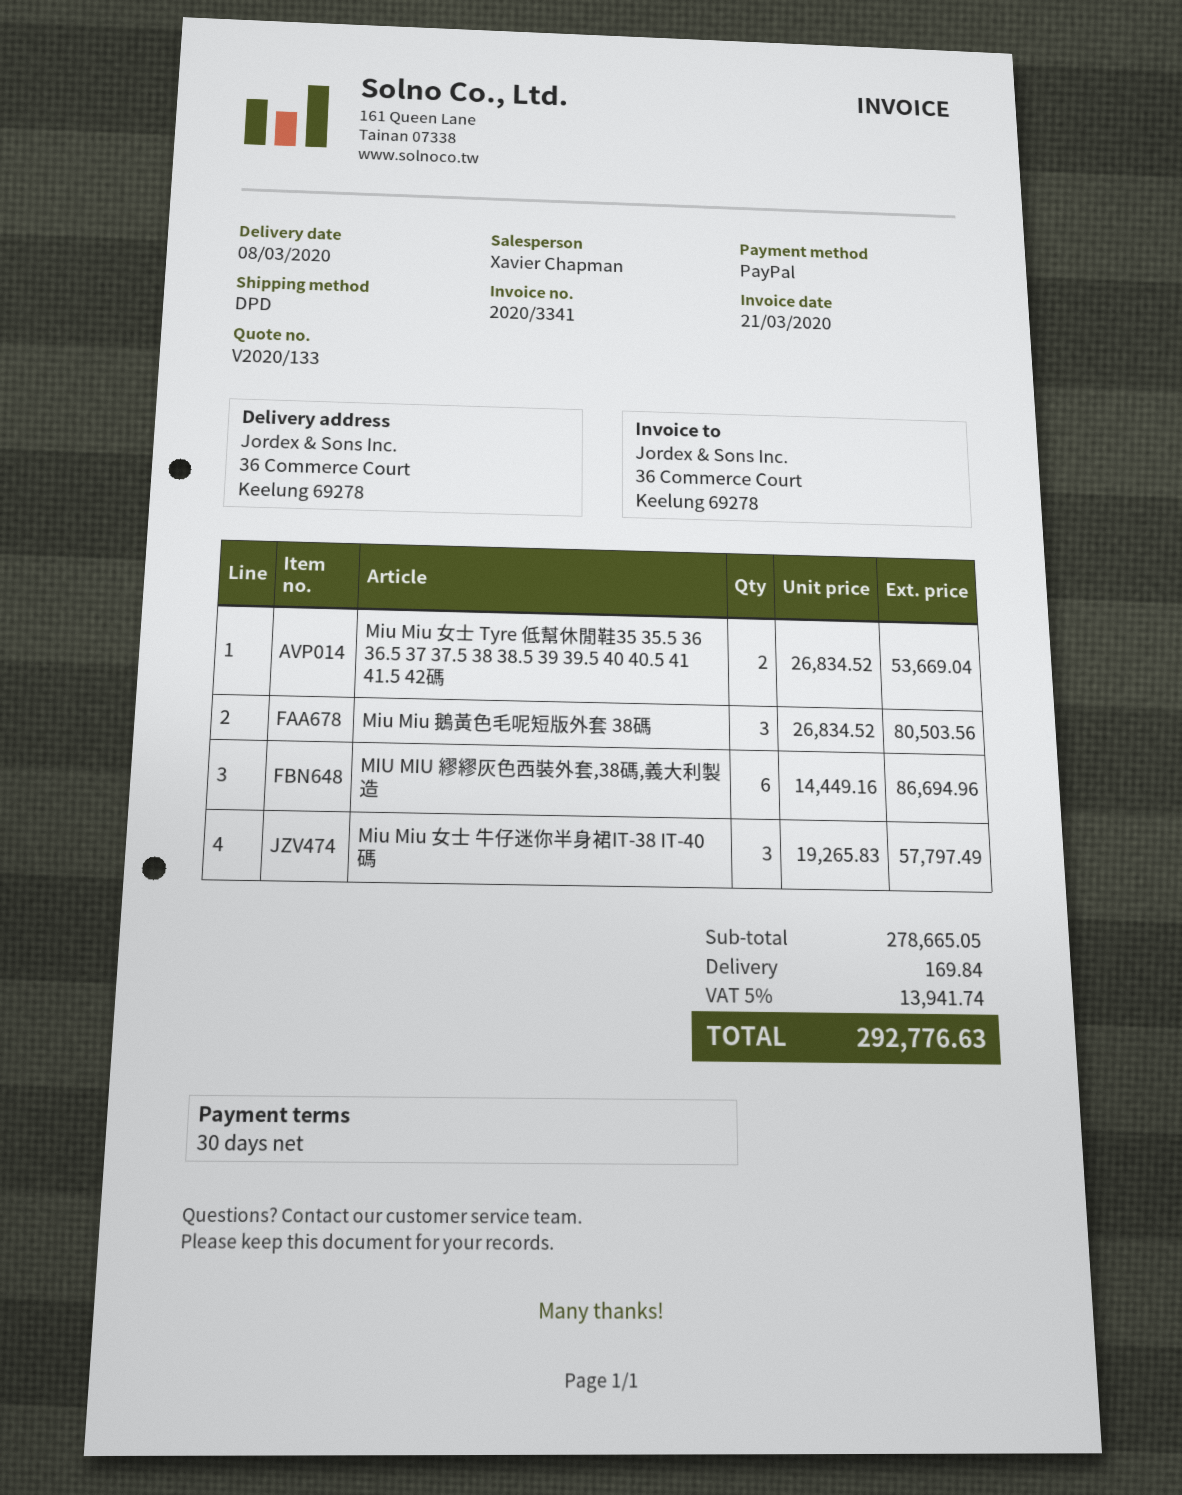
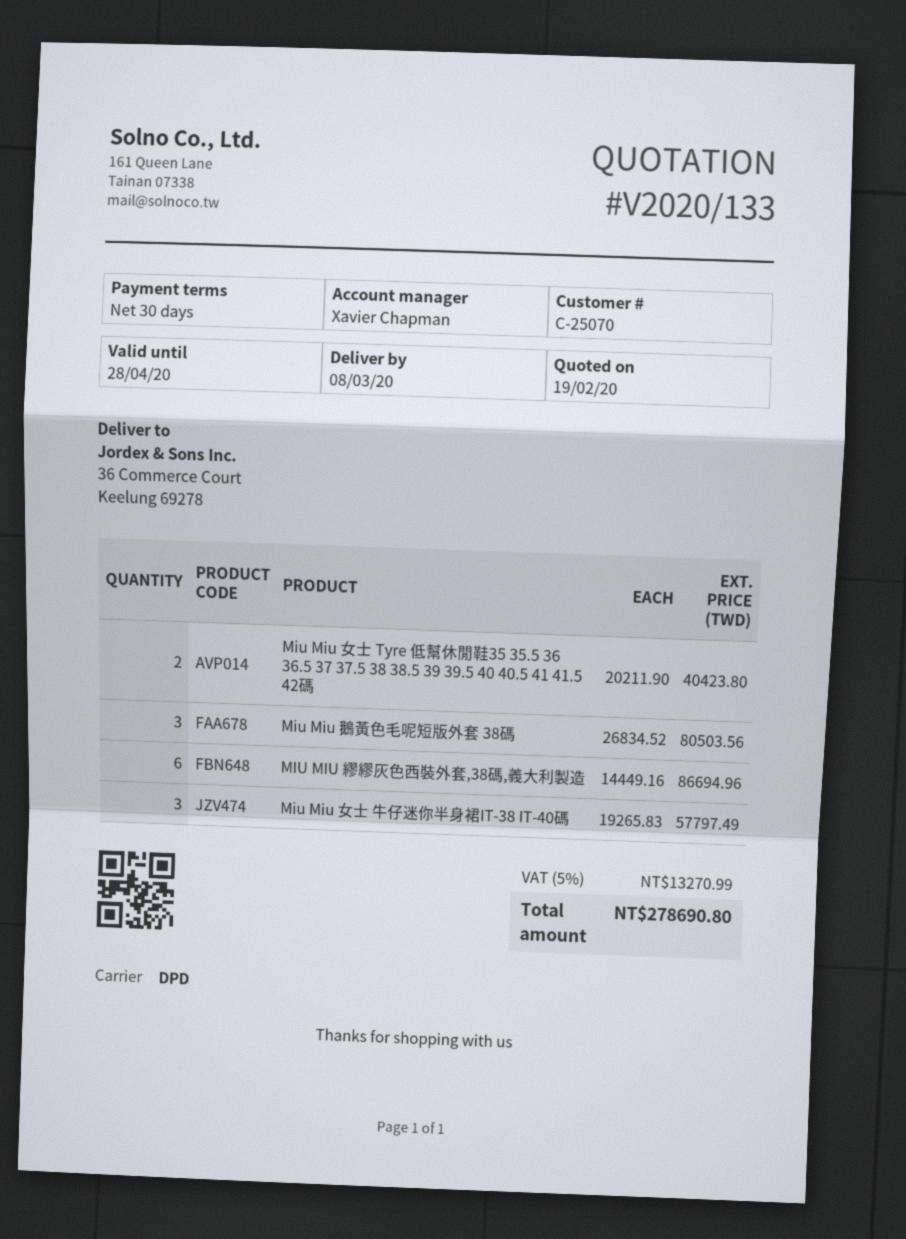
Miu Miu 女士 Tyre 低幫休閒鞋35 35.5 36 36.5 37 37.5 38 38.5 39 39.5 40 40.5 41 41.5 42碼: 2 x 26834.52 = 53669.04 -> 2 x 20211.90 = 40423.80
shipping: 169.84 -> none
tax: 5% = 13941.74 -> 5% = 13270.99
total: 292776.63 -> 278690.80

